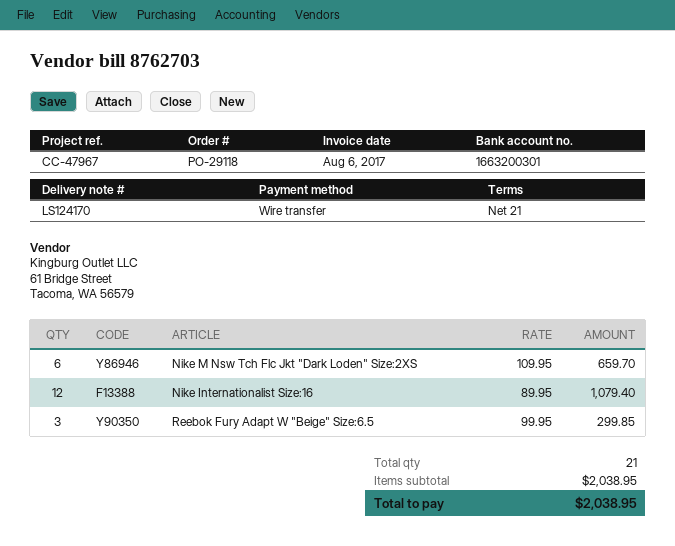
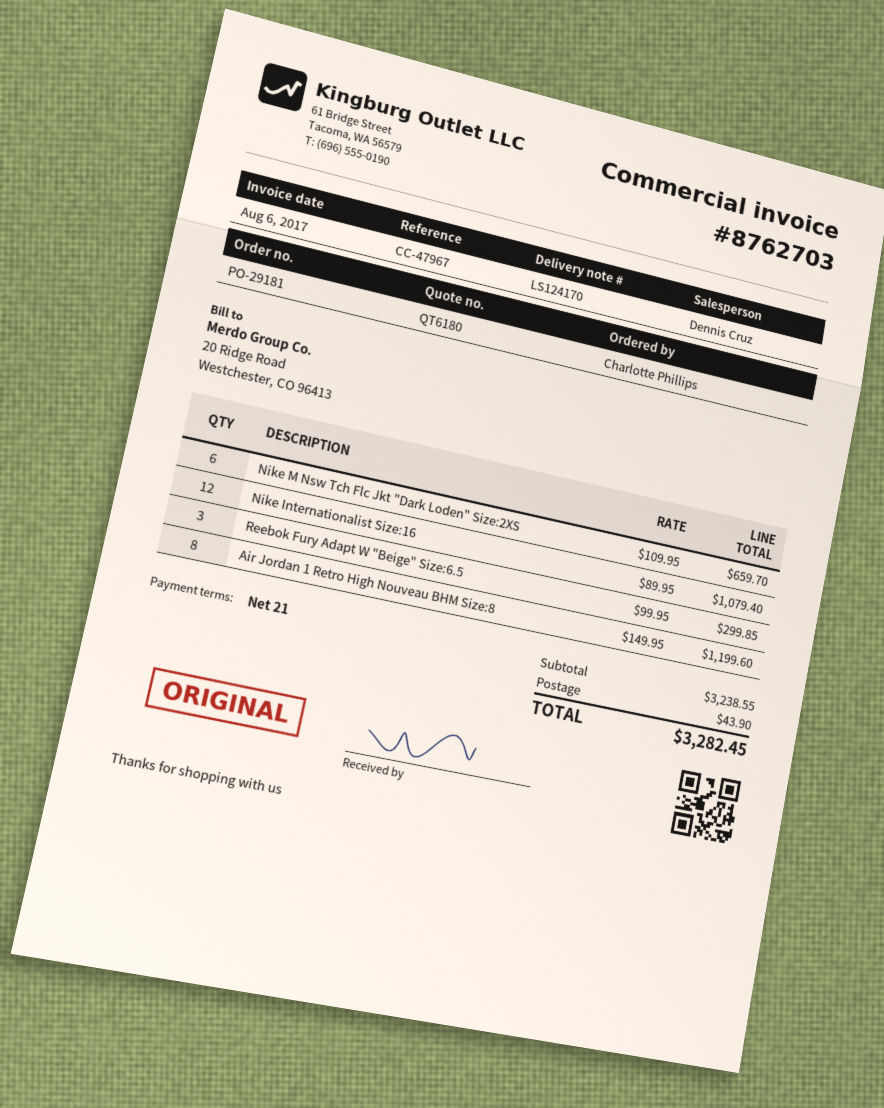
order number: PO-29118 -> PO-29181
Air Jordan 1 Retro High Nouveau BHM Size:8: none -> 8 x 149.95 = 1199.60
subtotal: 2038.95 -> 3238.55
shipping: none -> 43.90
total: 2038.95 -> 3282.45

